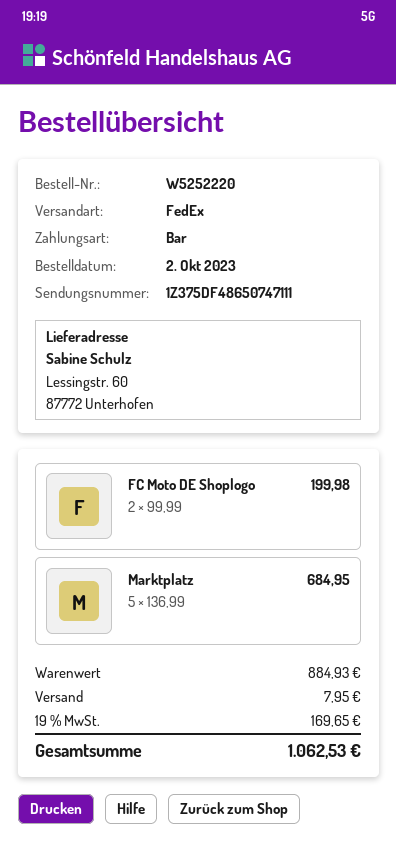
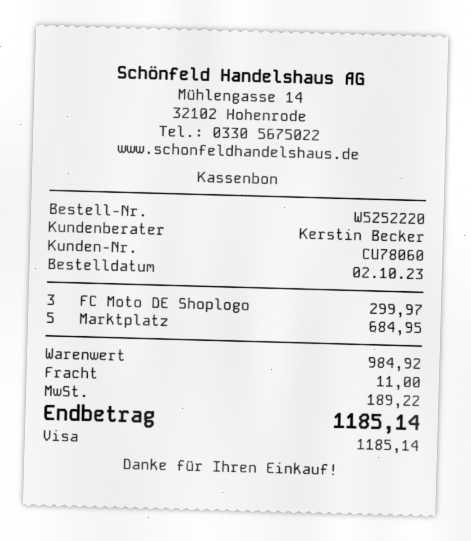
payment method: cash -> Visa
FC Moto DE Shoplogo: 2 for 199.98 -> 3 for 299.97
subtotal: 884.93 -> 984.92
shipping: 7.95 -> 11.00
tax: 169.65 -> 189.22
total: 1062.53 -> 1185.14

